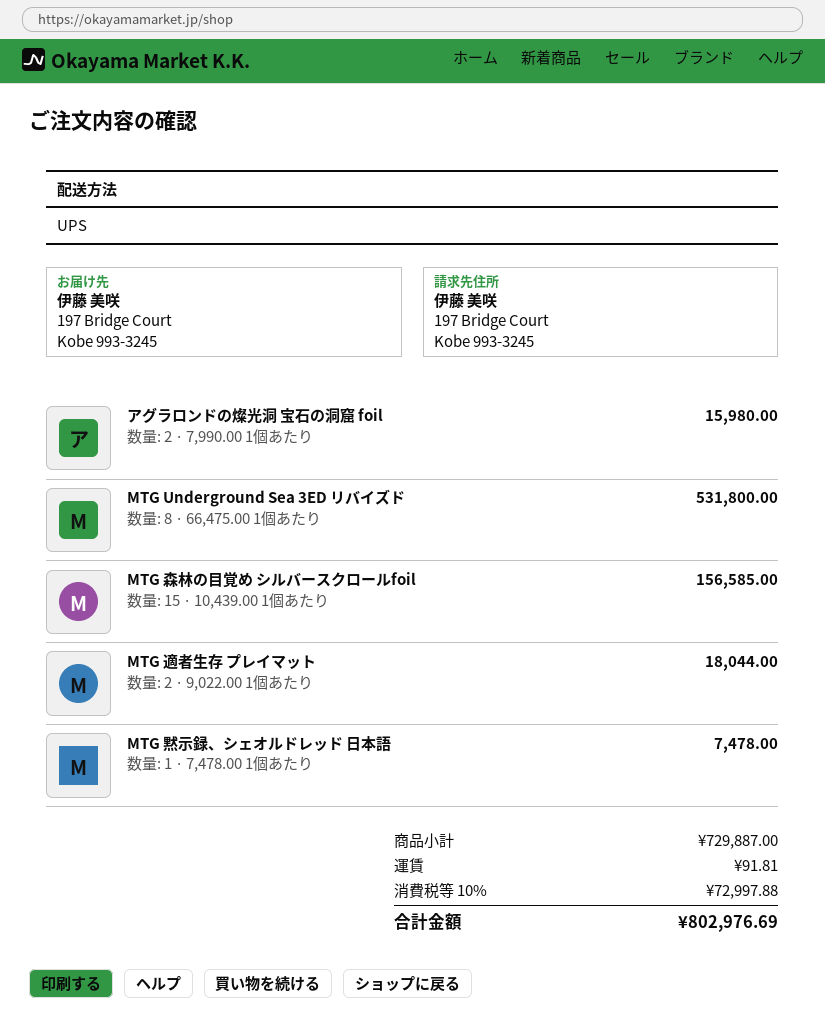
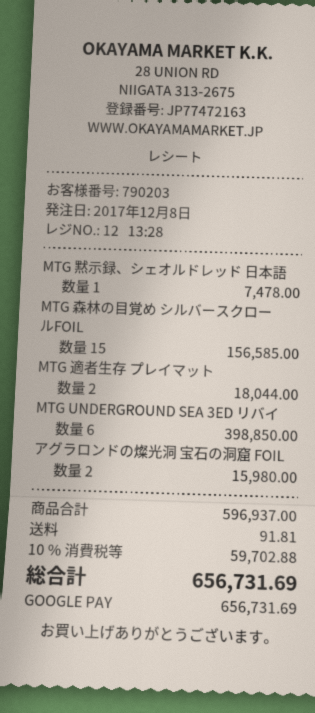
MTG Underground Sea 3ED リバイズド: 8 for 531800.00 -> 6 for 398850.00
subtotal: 729887.00 -> 596937.00
tax: 10% = 72997.88 -> 10% = 59702.88
total: 802976.69 -> 656731.69

